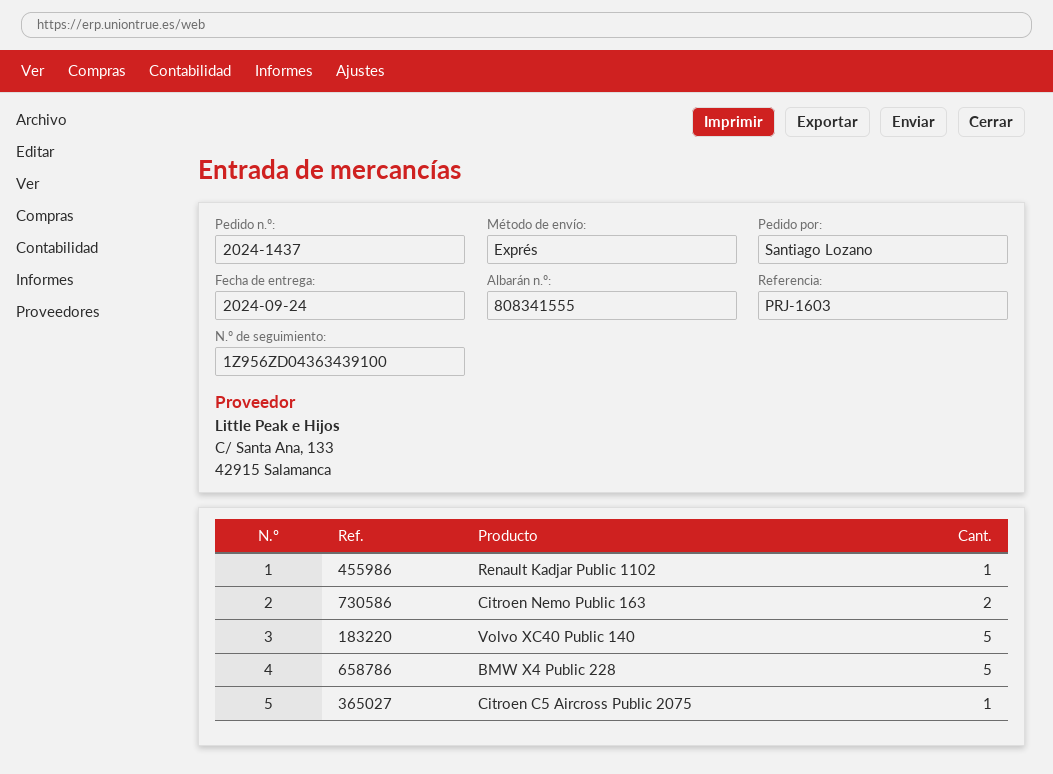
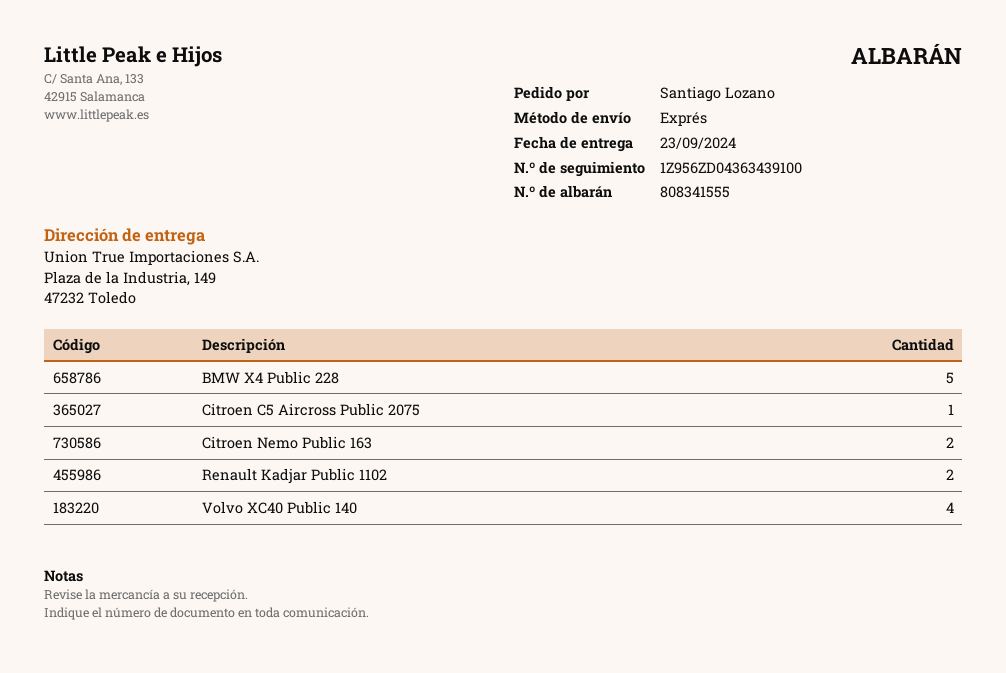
delivery date: 2024-09-24 -> 2024-09-23
Renault Kadjar Public 1102: 1 -> 2
Volvo XC40 Public 140: 5 -> 4

